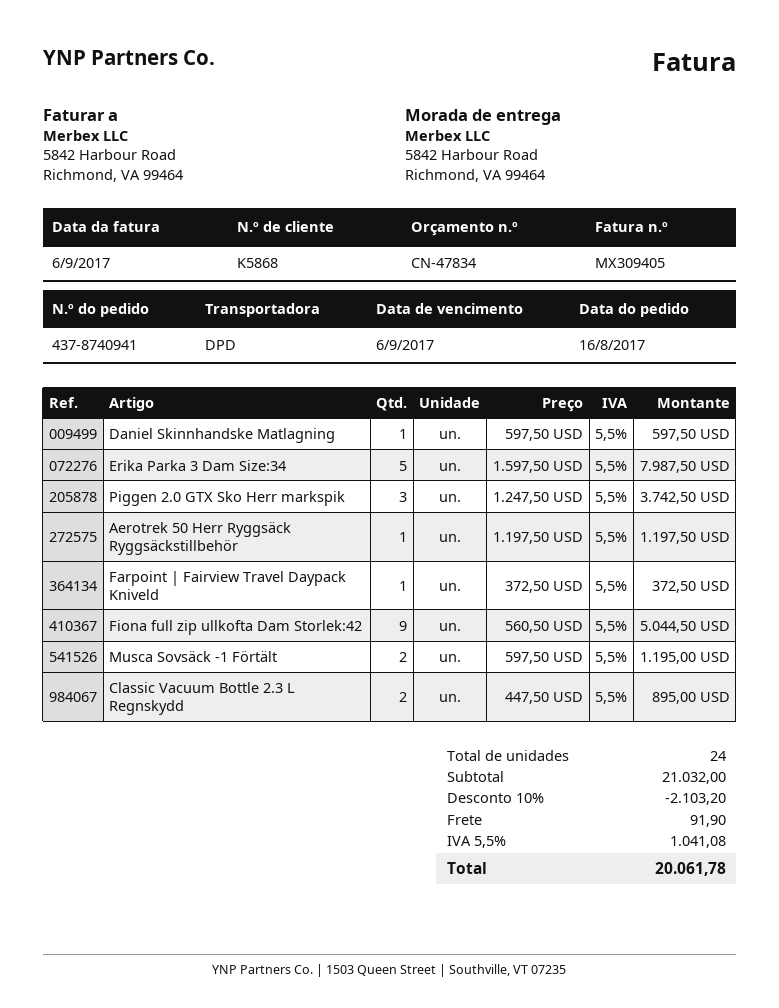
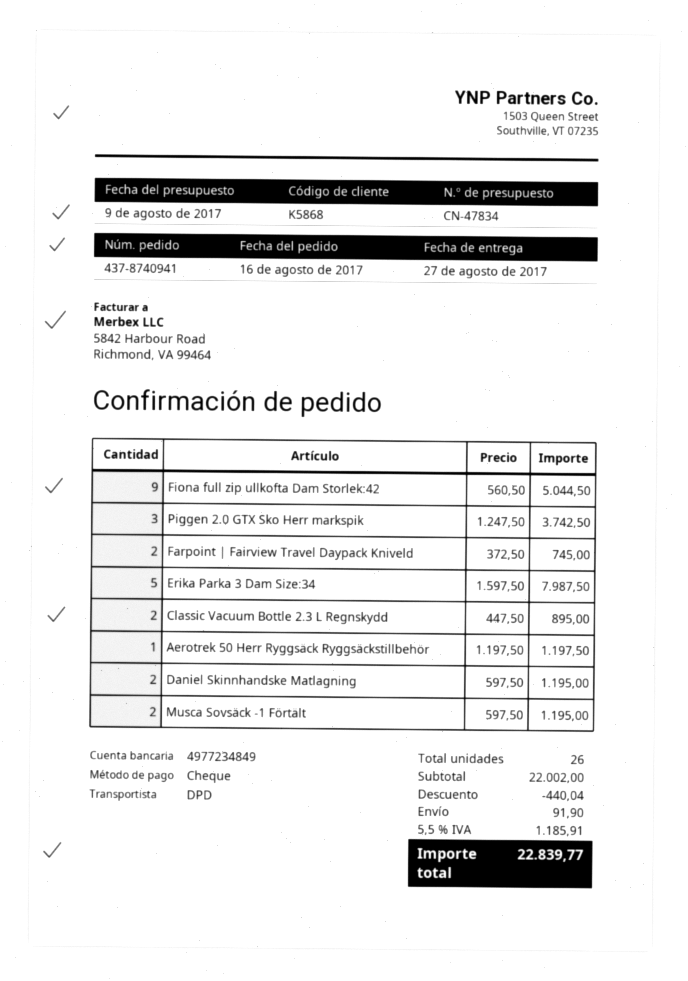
Daniel Skinnhandske Matlagning: 1 x 597.50 = 597.50 -> 2 x 597.50 = 1195.00
Farpoint | Fairview Travel Daypack Kniveld: 1 x 372.50 = 372.50 -> 2 x 372.50 = 745.00
total quantity: 24 -> 26
subtotal: 21032.00 -> 22002.00
discount: 2103.20 -> 440.04
tax: 5.5% = 1041.08 -> 5.5% = 1185.91
total: 20061.78 -> 22839.77

